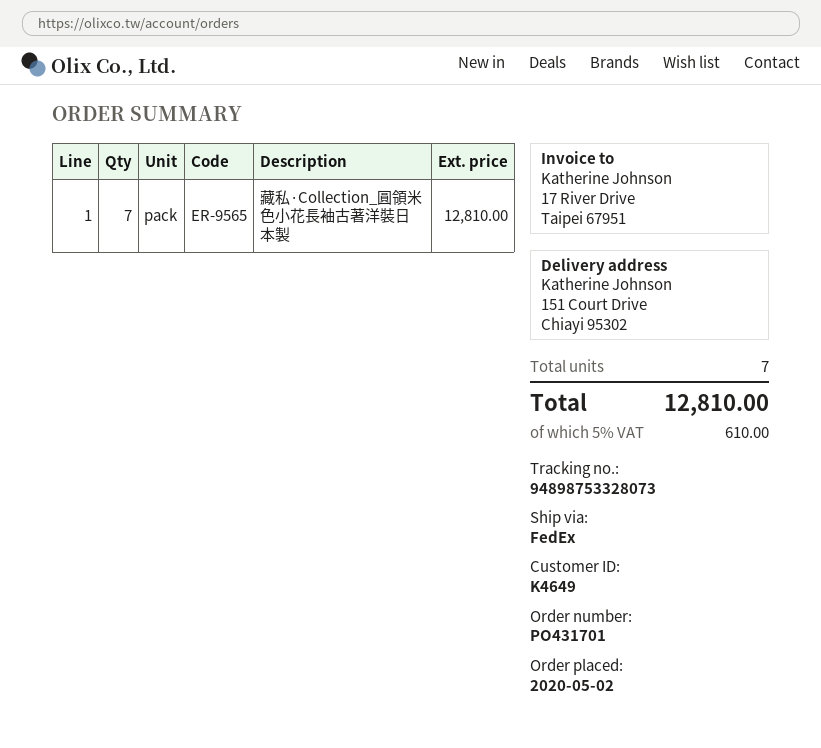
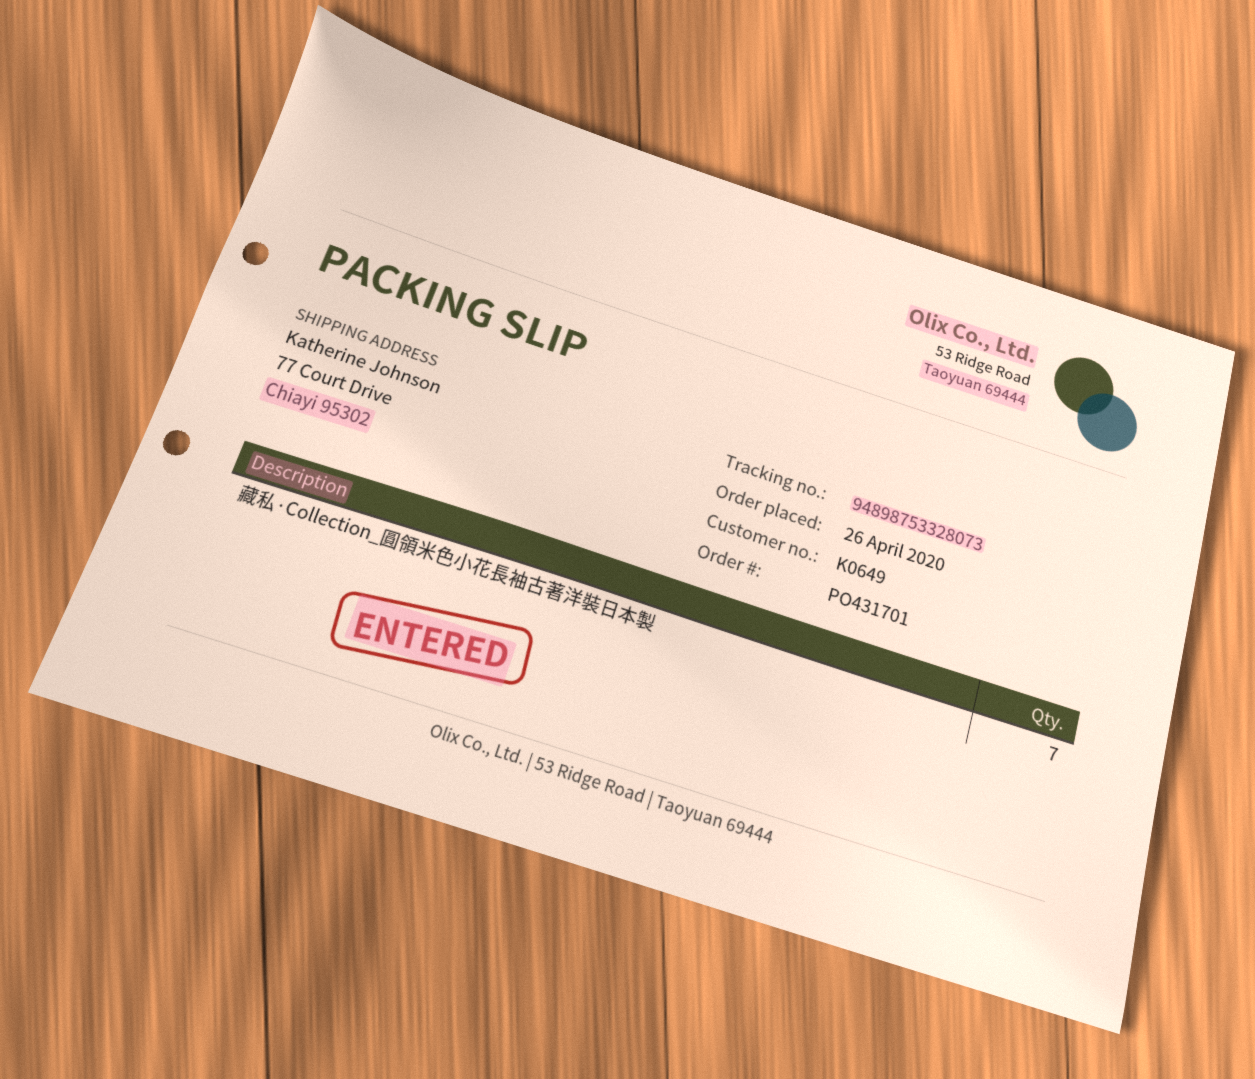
order date: 2020-05-02 -> 2020-04-26
customer number: K4649 -> K0649
ship to: 151 Court Drive, Chiayi 95302 -> 77 Court Drive, Chiayi 95302

